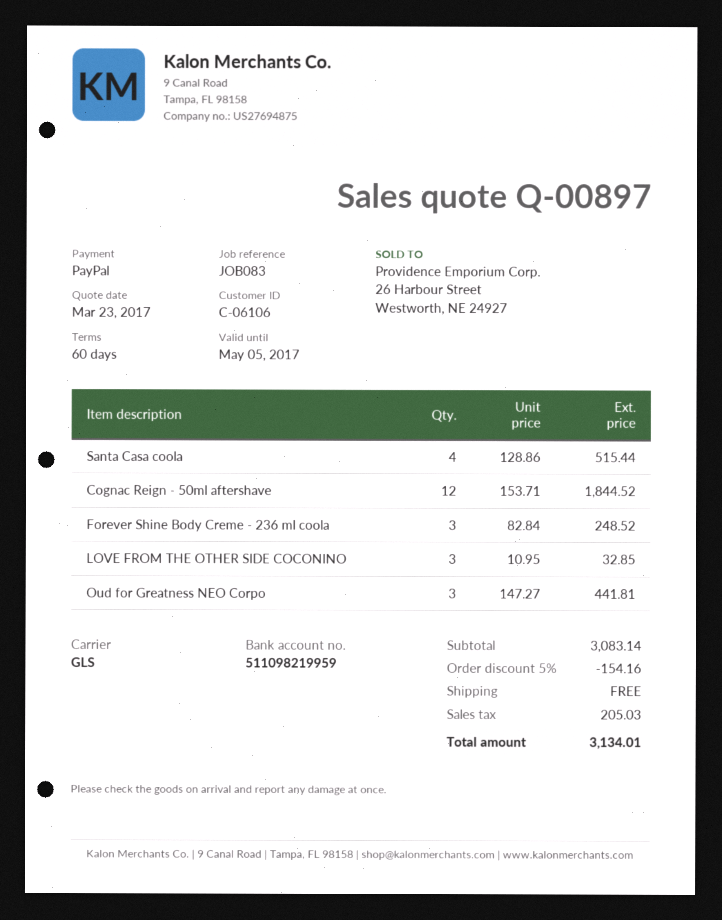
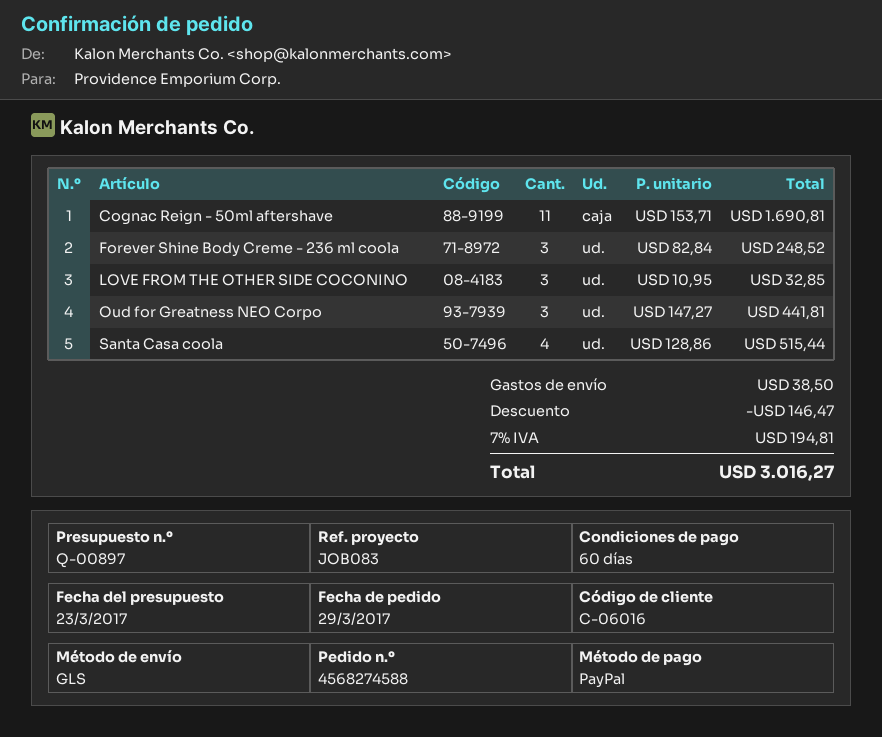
customer number: C-06106 -> C-06016
Cognac Reign - 50ml aftershave: 12 x 153.71 = 1844.52 -> 11 x 153.71 = 1690.81
discount: 154.16 -> 146.47
shipping: 0.00 -> 38.50
tax: 205.03 -> 194.81
total: 3134.01 -> 3016.27

